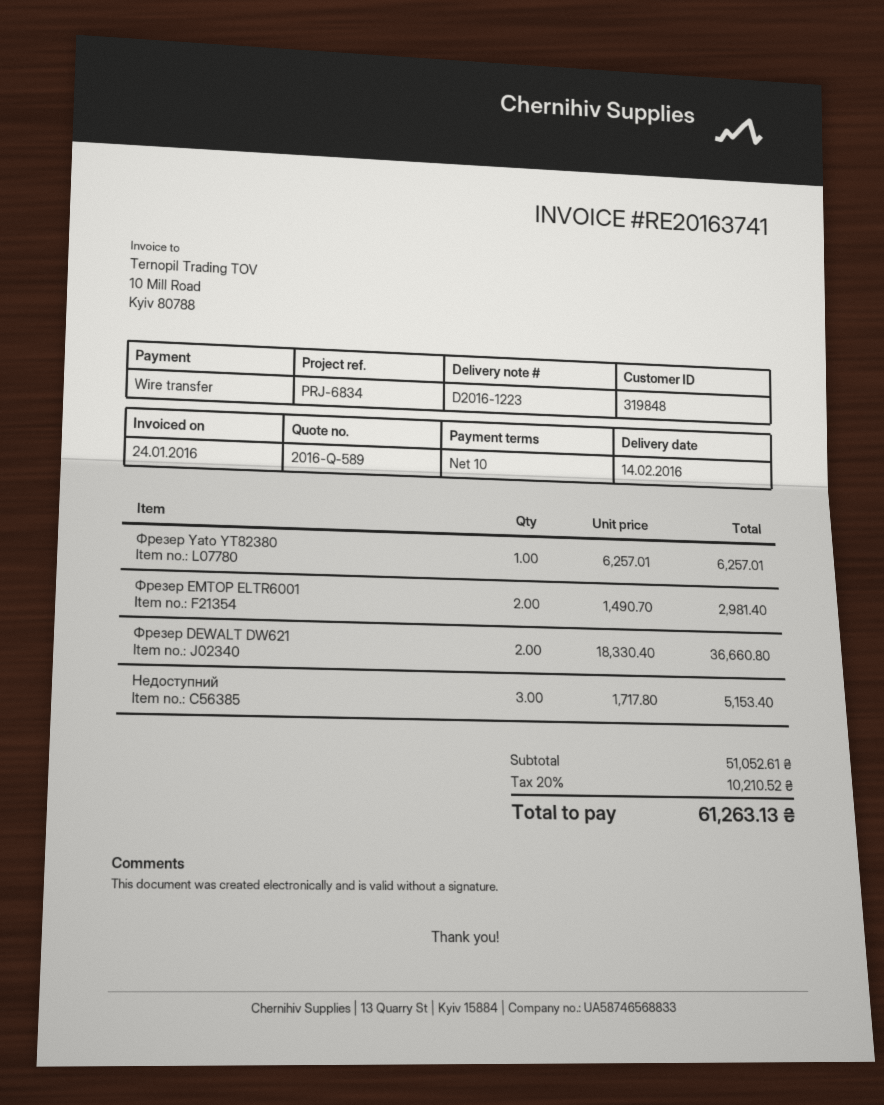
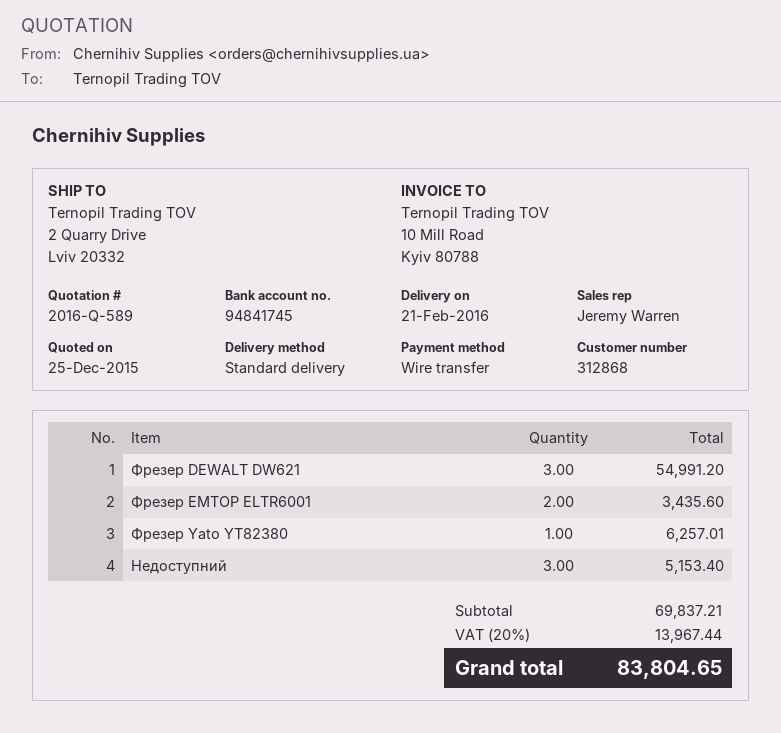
delivery date: 2016-02-14 -> 2016-02-21
customer number: 319848 -> 312868
Фрезер EMTOP ELTR6001: 2 for 2981.40 -> 2 for 3435.60
Фрезер DEWALT DW621: 2 for 36660.80 -> 3 for 54991.20
subtotal: 51052.61 -> 69837.21
tax: 20% = 10210.52 -> 20% = 13967.44
total: 61263.13 -> 83804.65

